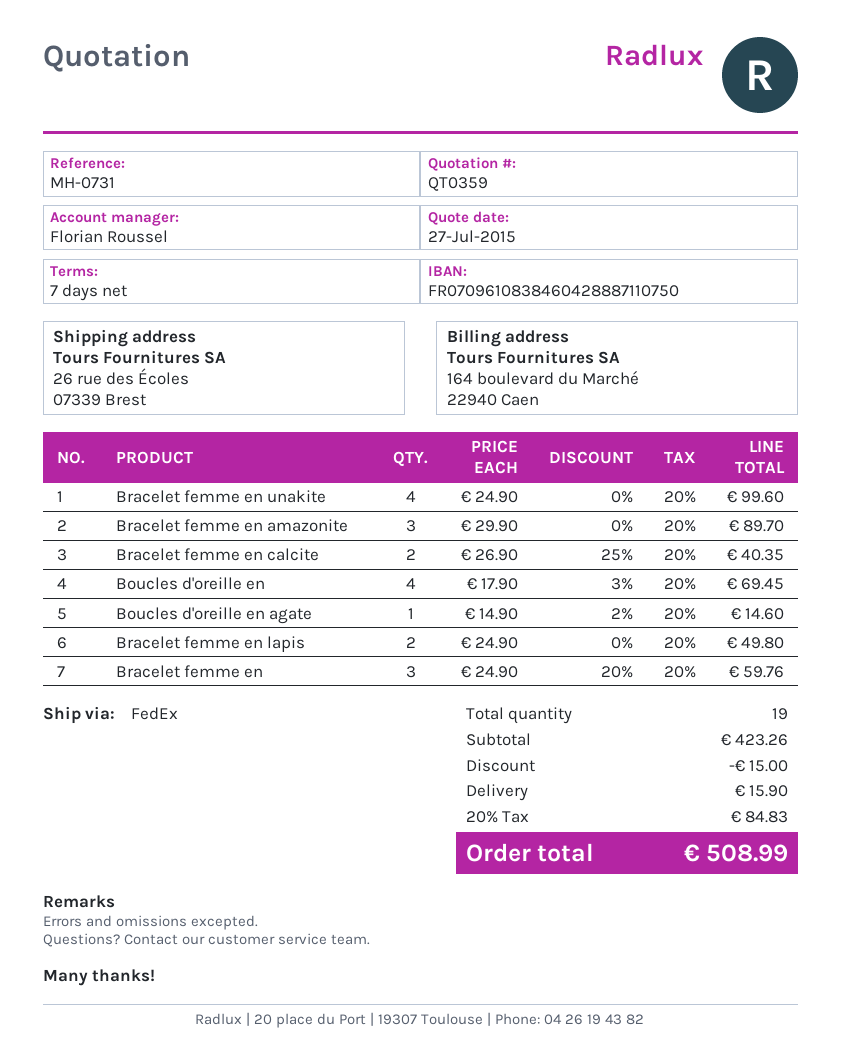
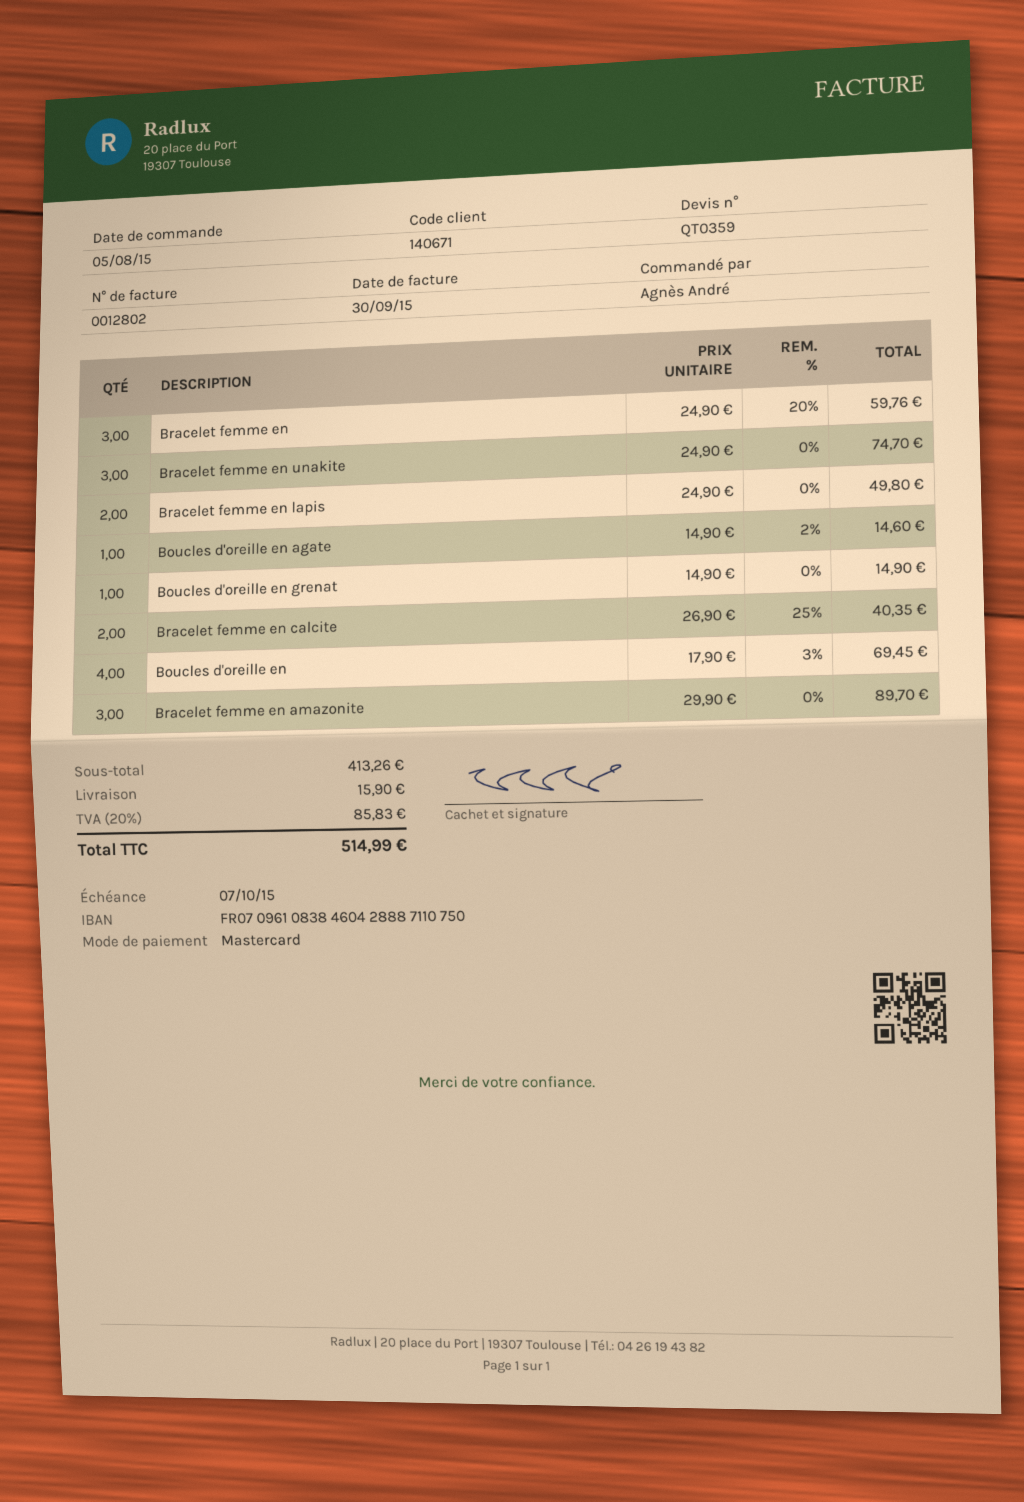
Bracelet femme en unakite: 4 x 24.90 = 99.60 -> 3 x 24.90 = 74.70
Boucles d'oreille en grenat: none -> 1 x 14.90 = 14.90
subtotal: 423.26 -> 413.26
discount: 15.00 -> none
tax: 20% = 84.83 -> 20% = 85.83
total: 508.99 -> 514.99

